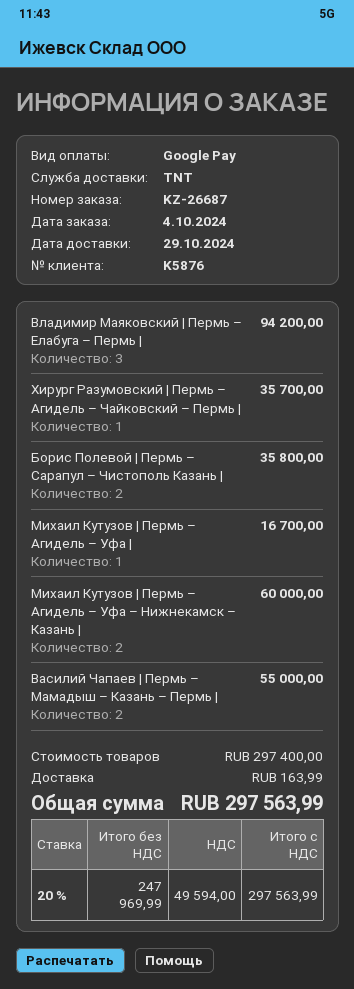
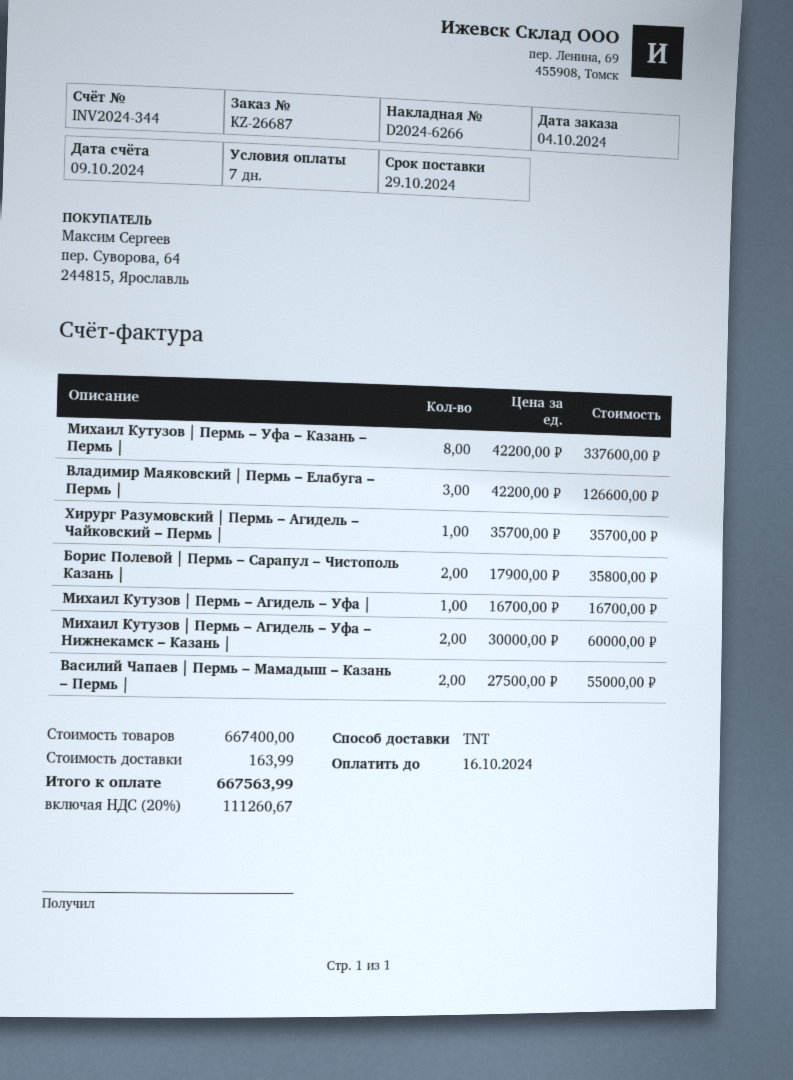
Владимир Маяковский | Пермь – Елабуга – Пермь |: 3 for 94200.00 -> 3 for 126600.00
Михаил Кутузов | Пермь – Уфа – Казань – Пермь |: none -> 8 for 337600.00
subtotal: 297400.00 -> 667400.00
tax: 20% = 49594.00 -> 20% = 111260.67
total: 297563.99 -> 667563.99

